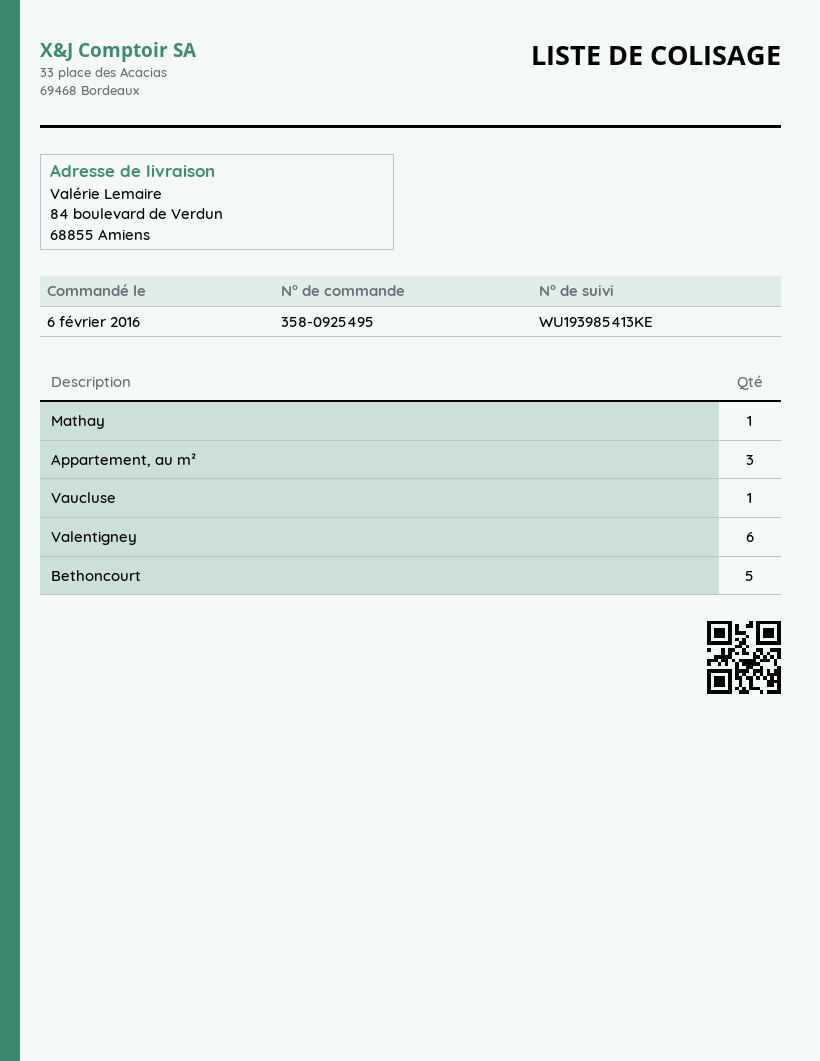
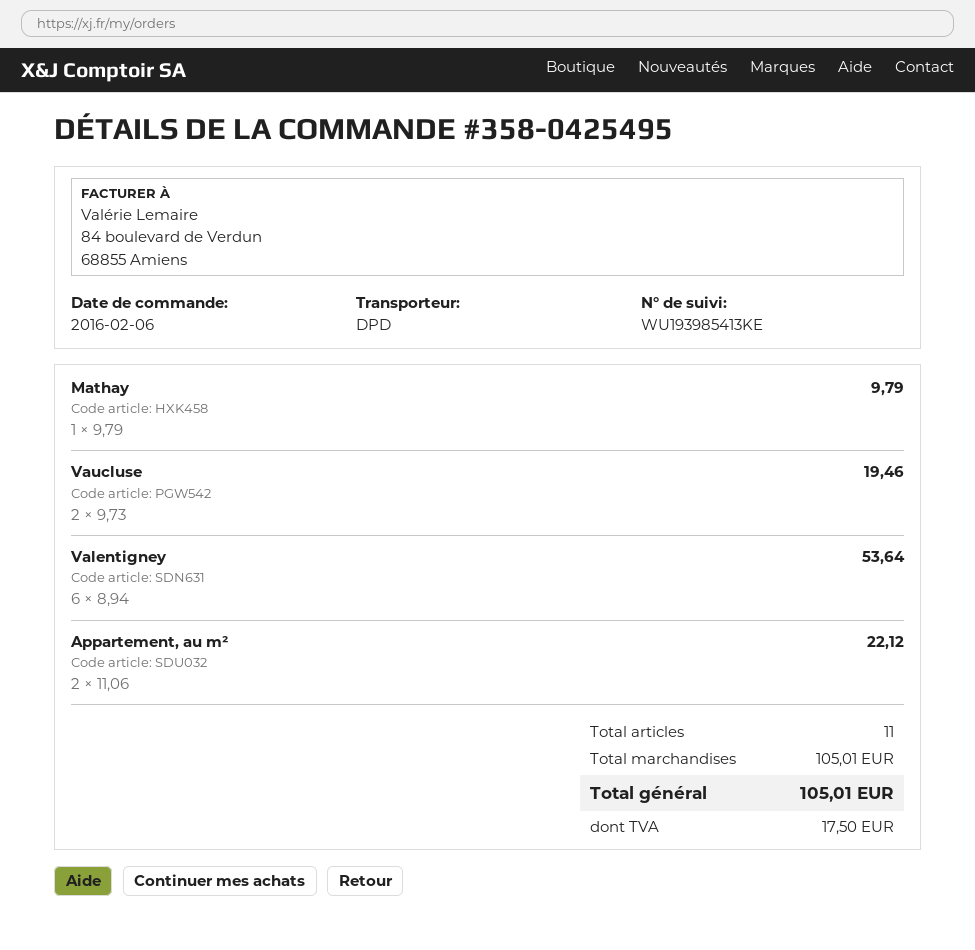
order number: 358-0925495 -> 358-0425495
Appartement, au m²: 3 -> 2
Vaucluse: 1 -> 2
Bethoncourt: 5 -> none

